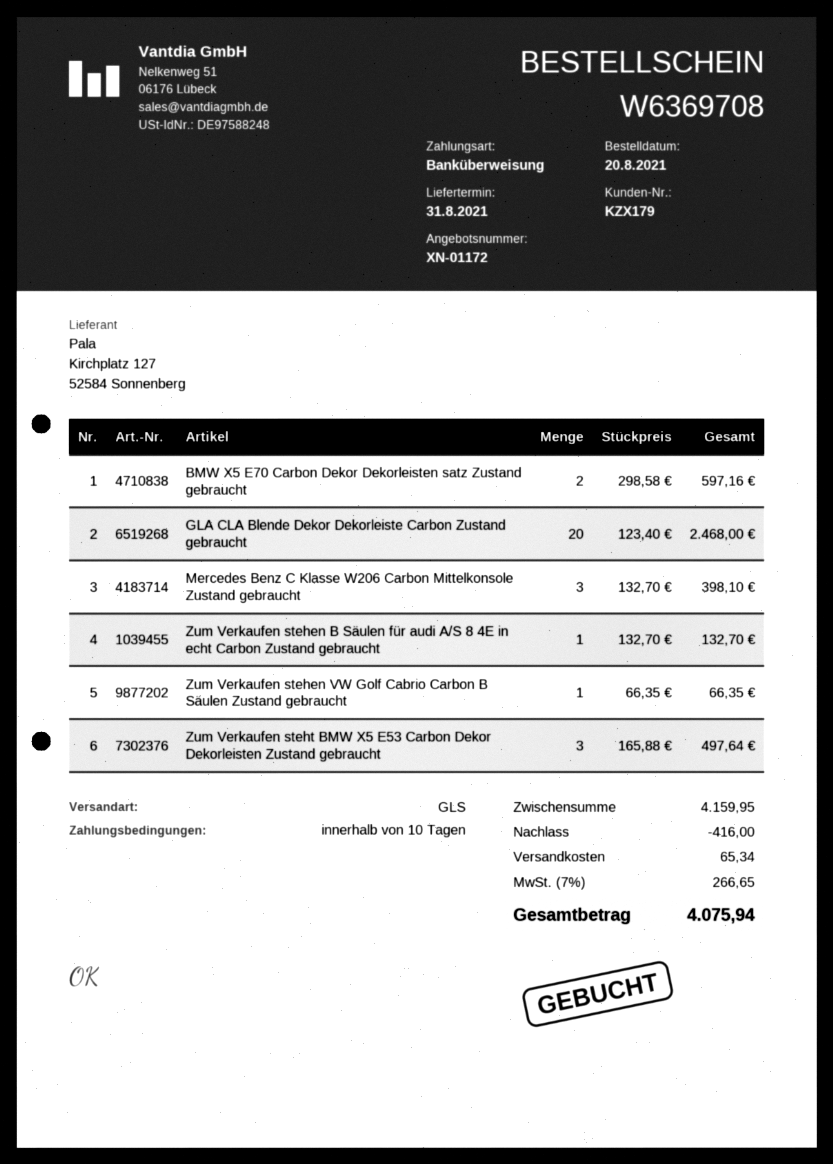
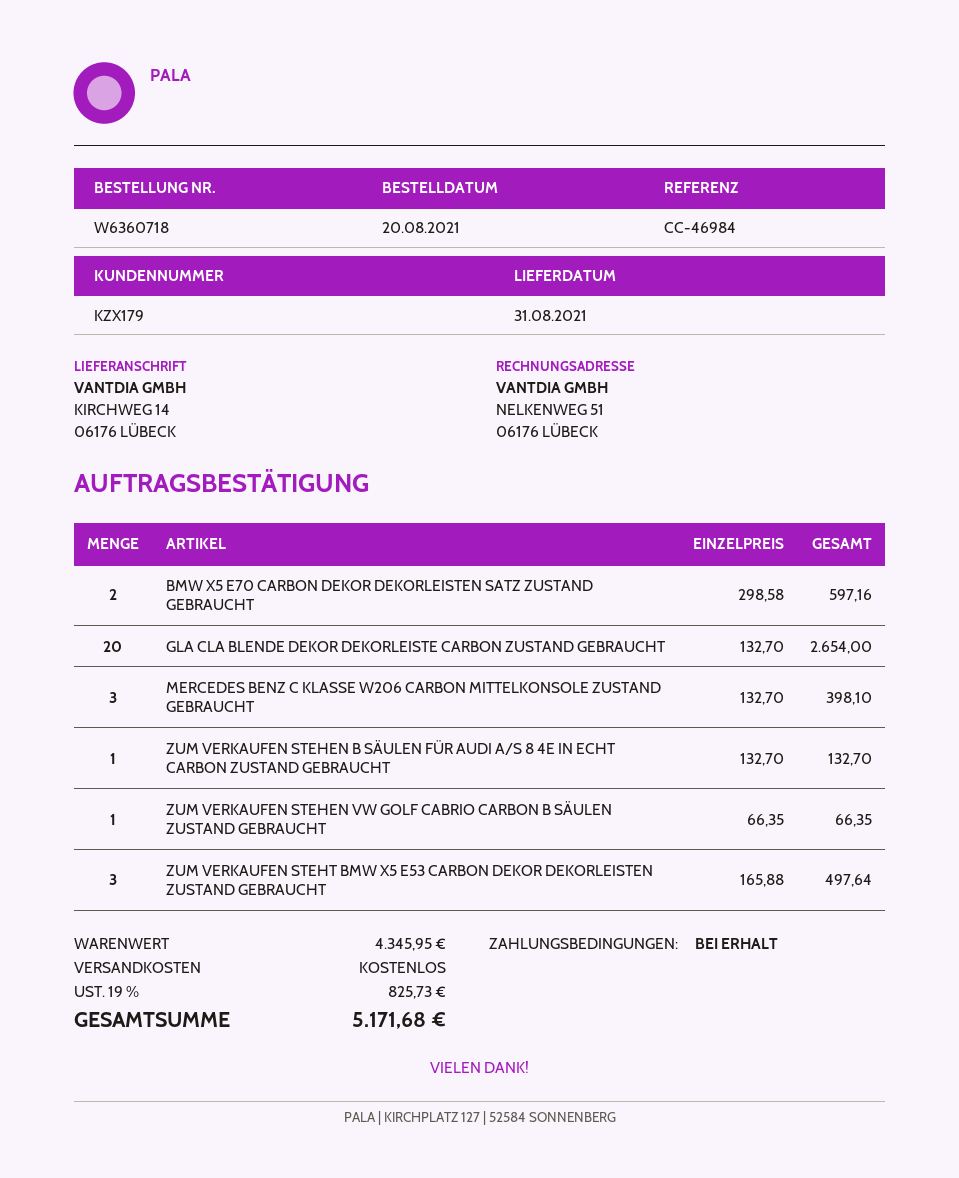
order number: W6369708 -> W6360718
payment terms: 10 days -> on receipt
GLA CLA Blende Dekor Dekorleiste Carbon Zustand gebraucht: 20 x 123.40 = 2468.00 -> 20 x 132.70 = 2654.00
subtotal: 4159.95 -> 4345.95
discount: 416.00 -> none
shipping: 65.34 -> 0.00
tax: 7% = 266.65 -> 19% = 825.73
total: 4075.94 -> 5171.68

